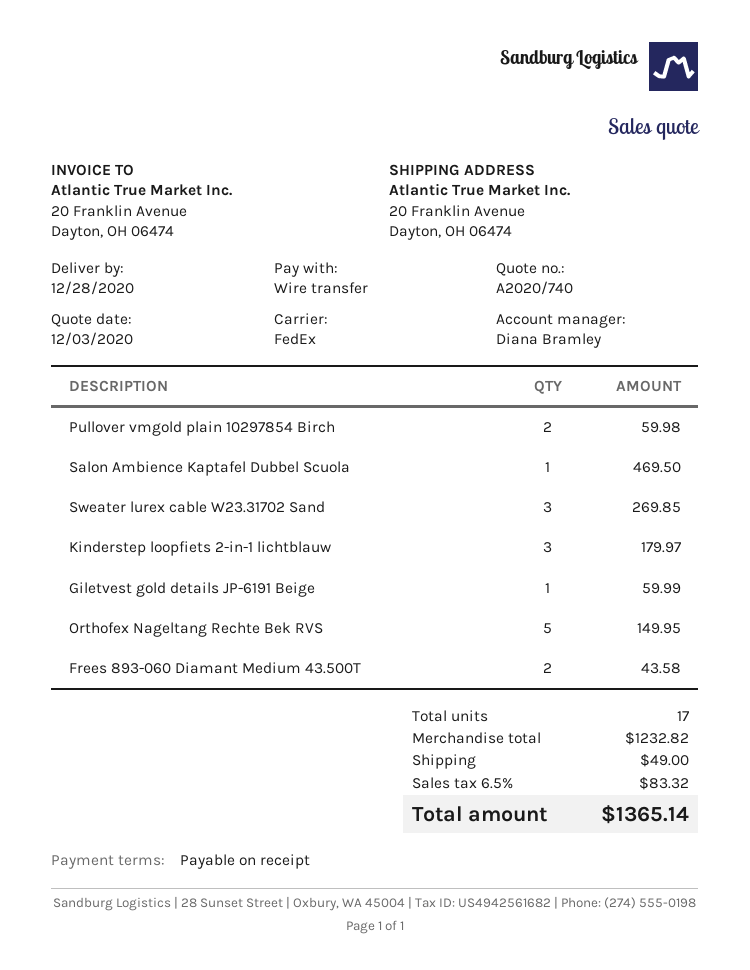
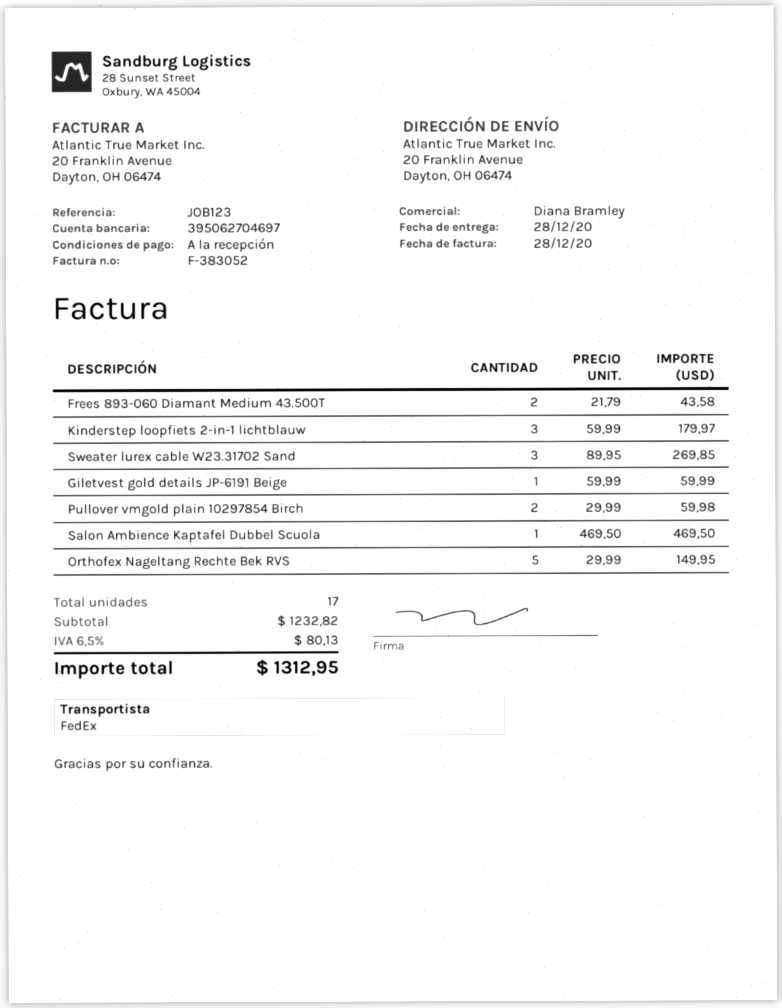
shipping: 49.00 -> none
tax: 6.5% = 83.32 -> 6.5% = 80.13
total: 1365.14 -> 1312.95

